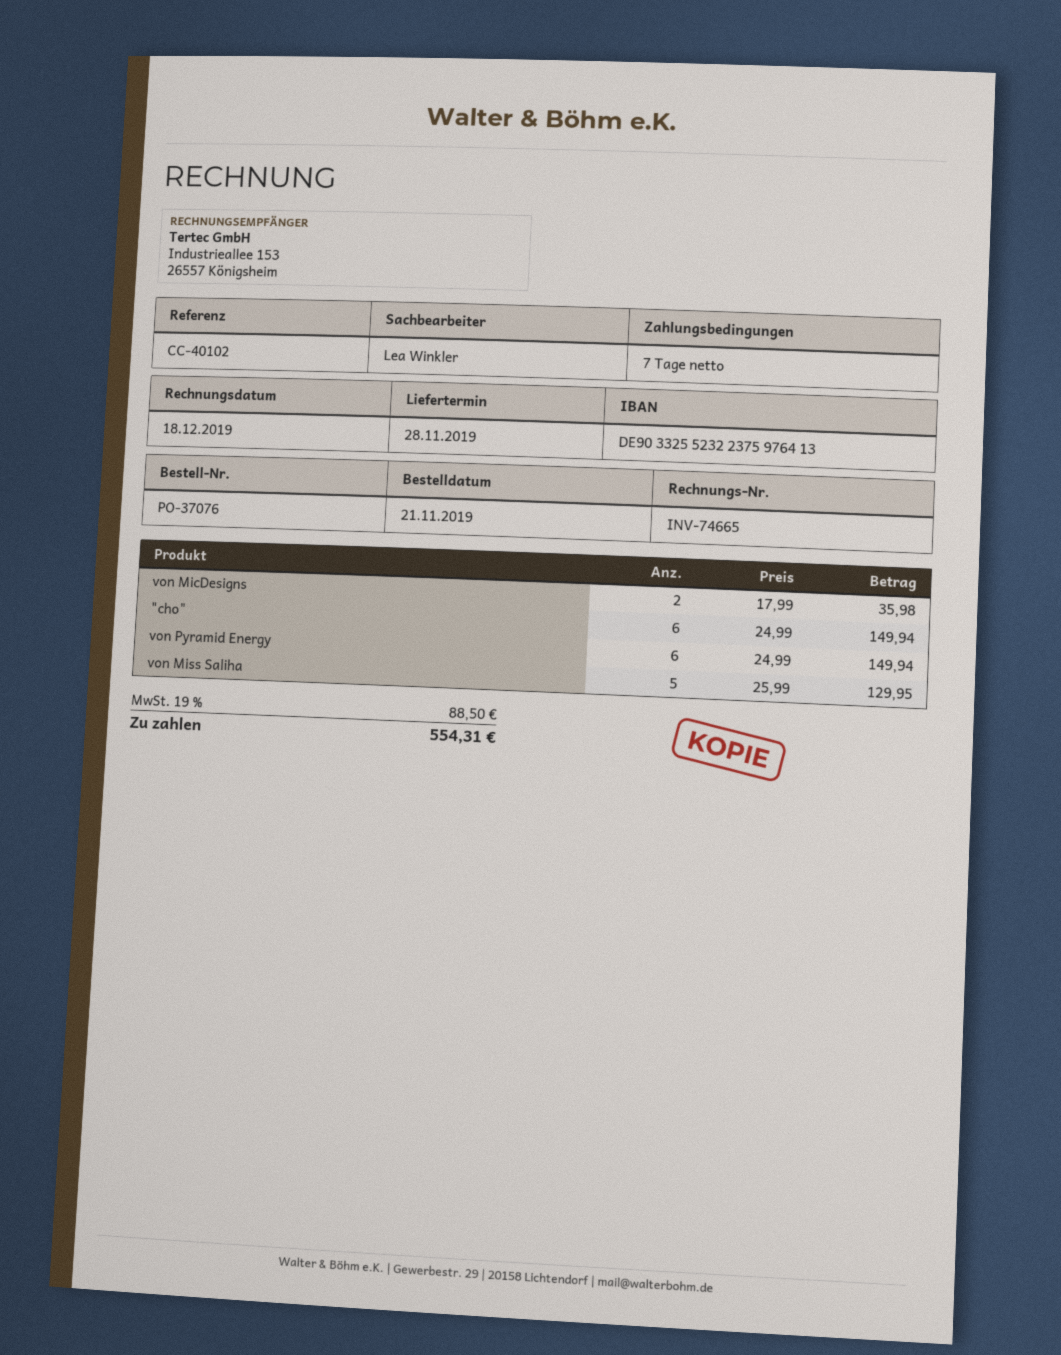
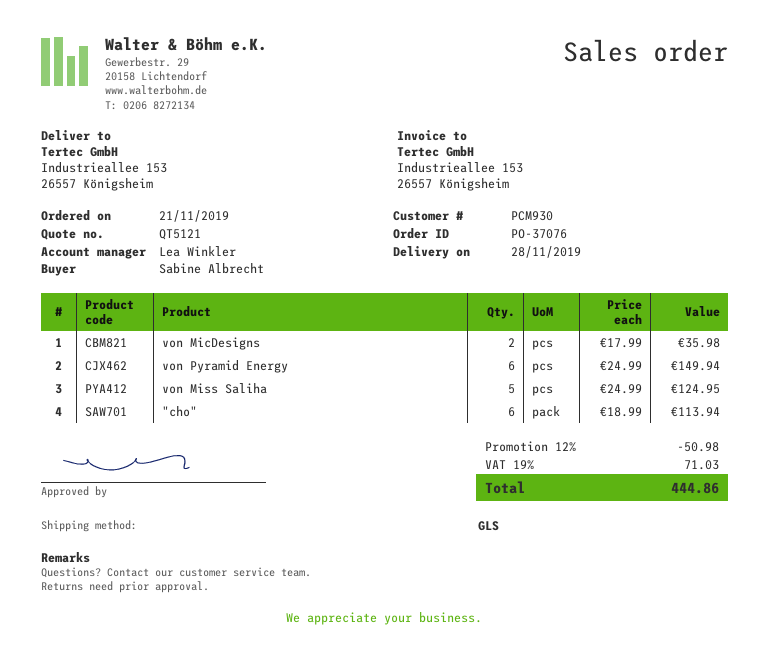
"cho": 6 x 24.99 = 149.94 -> 6 x 18.99 = 113.94
von Miss Saliha: 5 x 25.99 = 129.95 -> 5 x 24.99 = 124.95
discount: none -> 12% = 50.98
tax: 19% = 88.50 -> 19% = 71.03
total: 554.31 -> 444.86

